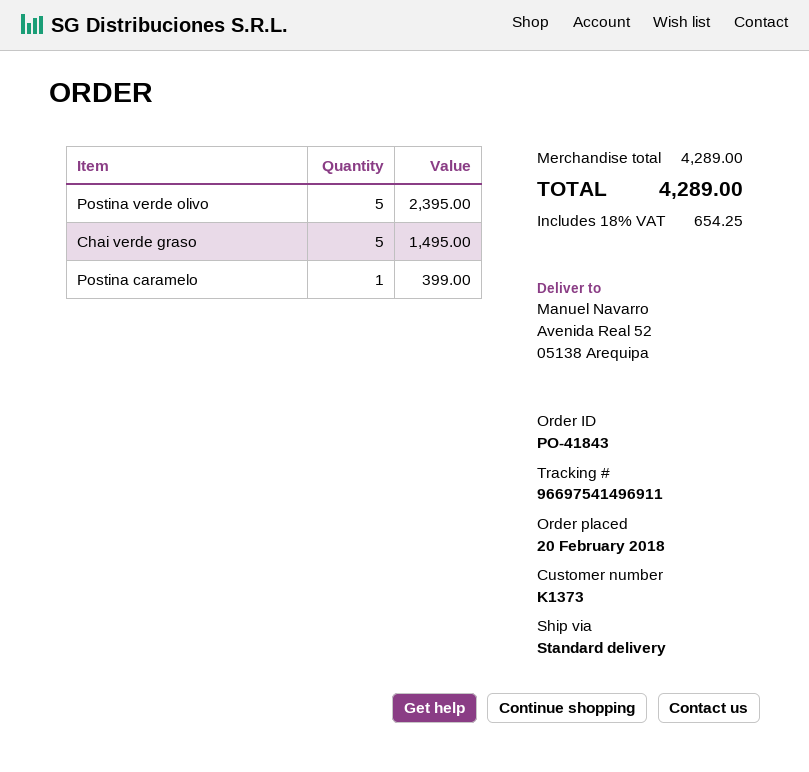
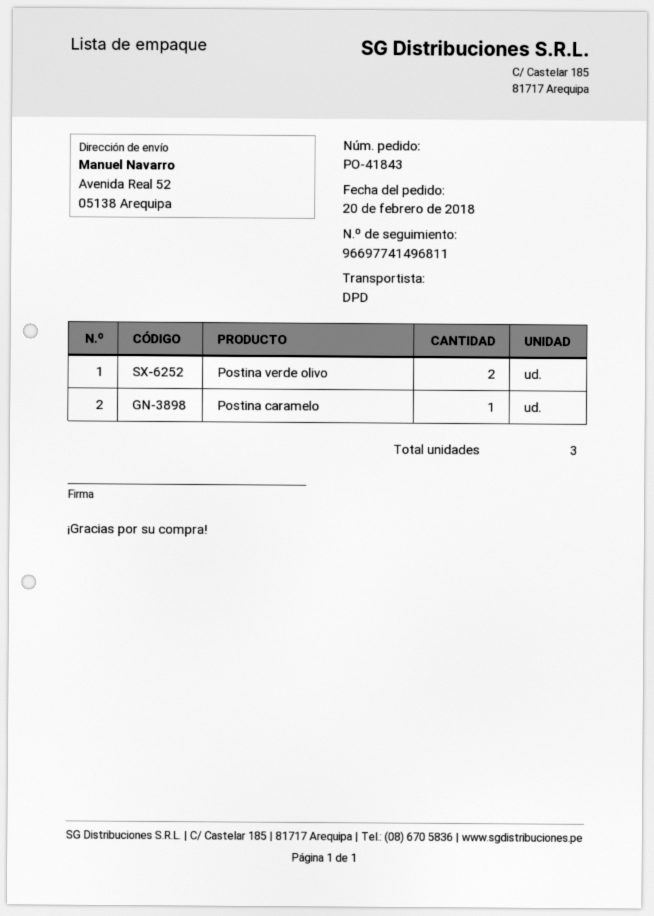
shipping method: standard -> DPD
tracking number: 96697541496911 -> 96697741496811
Postina verde olivo: 5 -> 2
Chai verde graso: 5 -> none

